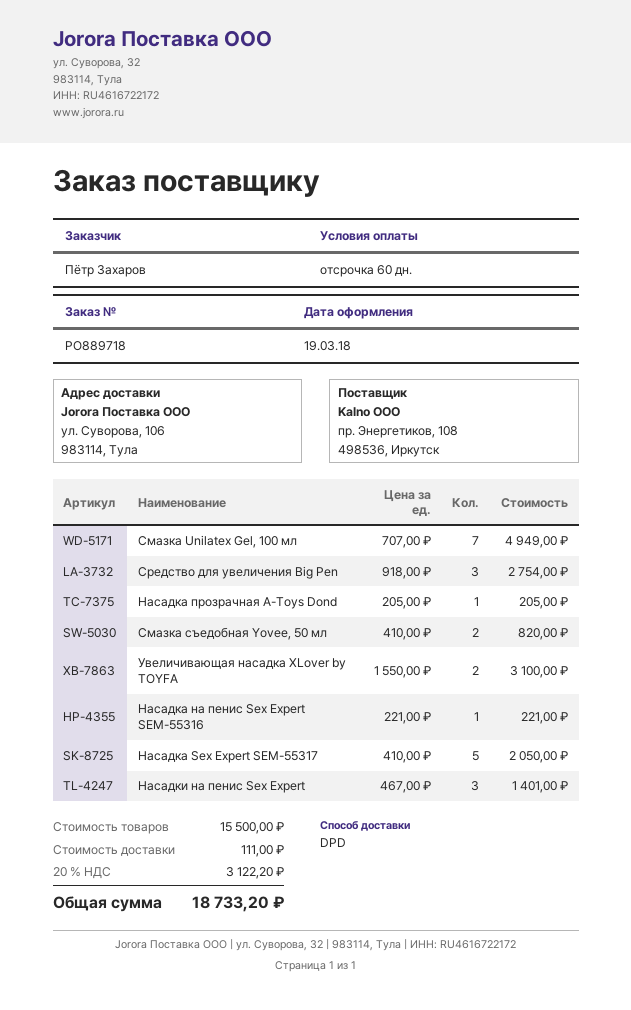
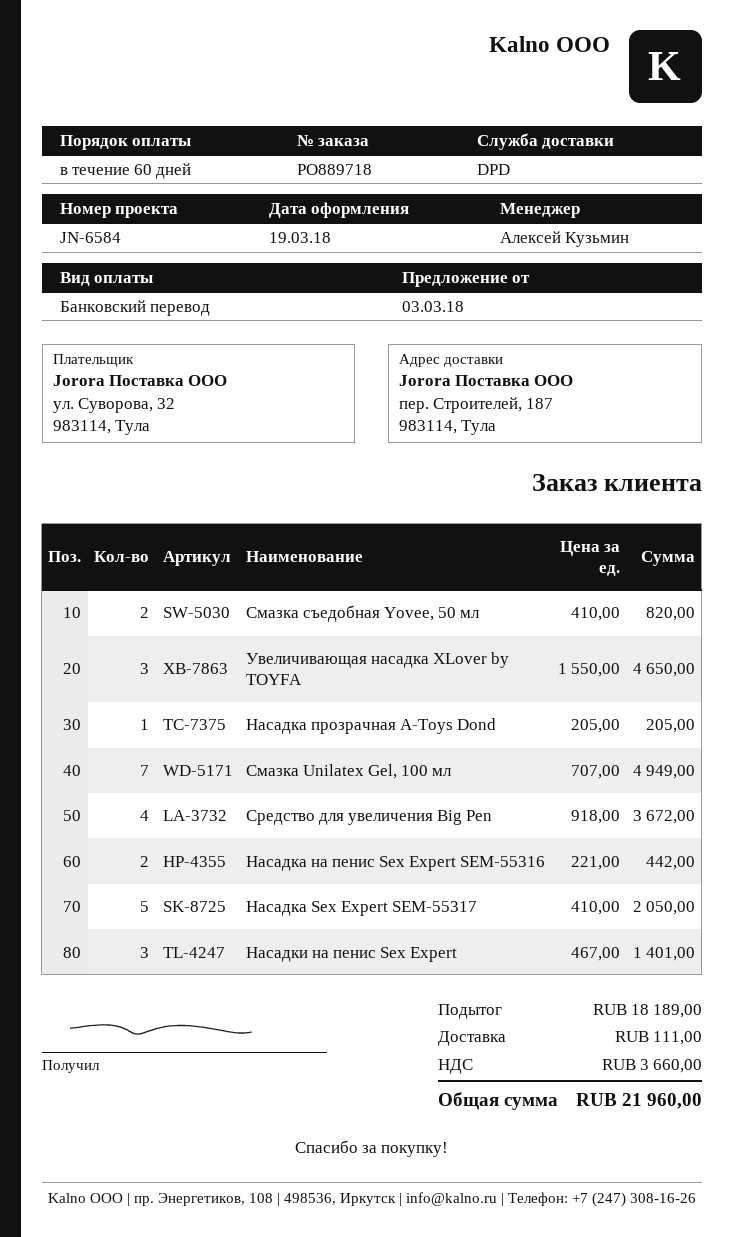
ship to: ул. Суворова, 106, 983114, Тула -> пер. Строителей, 187, 983114, Тула
Средство для увеличения Big Pen: 3 x 918.00 = 2754.00 -> 4 x 918.00 = 3672.00
Увеличивающая насадка XLover by TOYFA: 2 x 1550.00 = 3100.00 -> 3 x 1550.00 = 4650.00
Насадка на пенис Sex Expert SEM-55316: 1 x 221.00 = 221.00 -> 2 x 221.00 = 442.00
subtotal: 15500.00 -> 18189.00
tax: 3122.20 -> 3660.00
total: 18733.20 -> 21960.00

